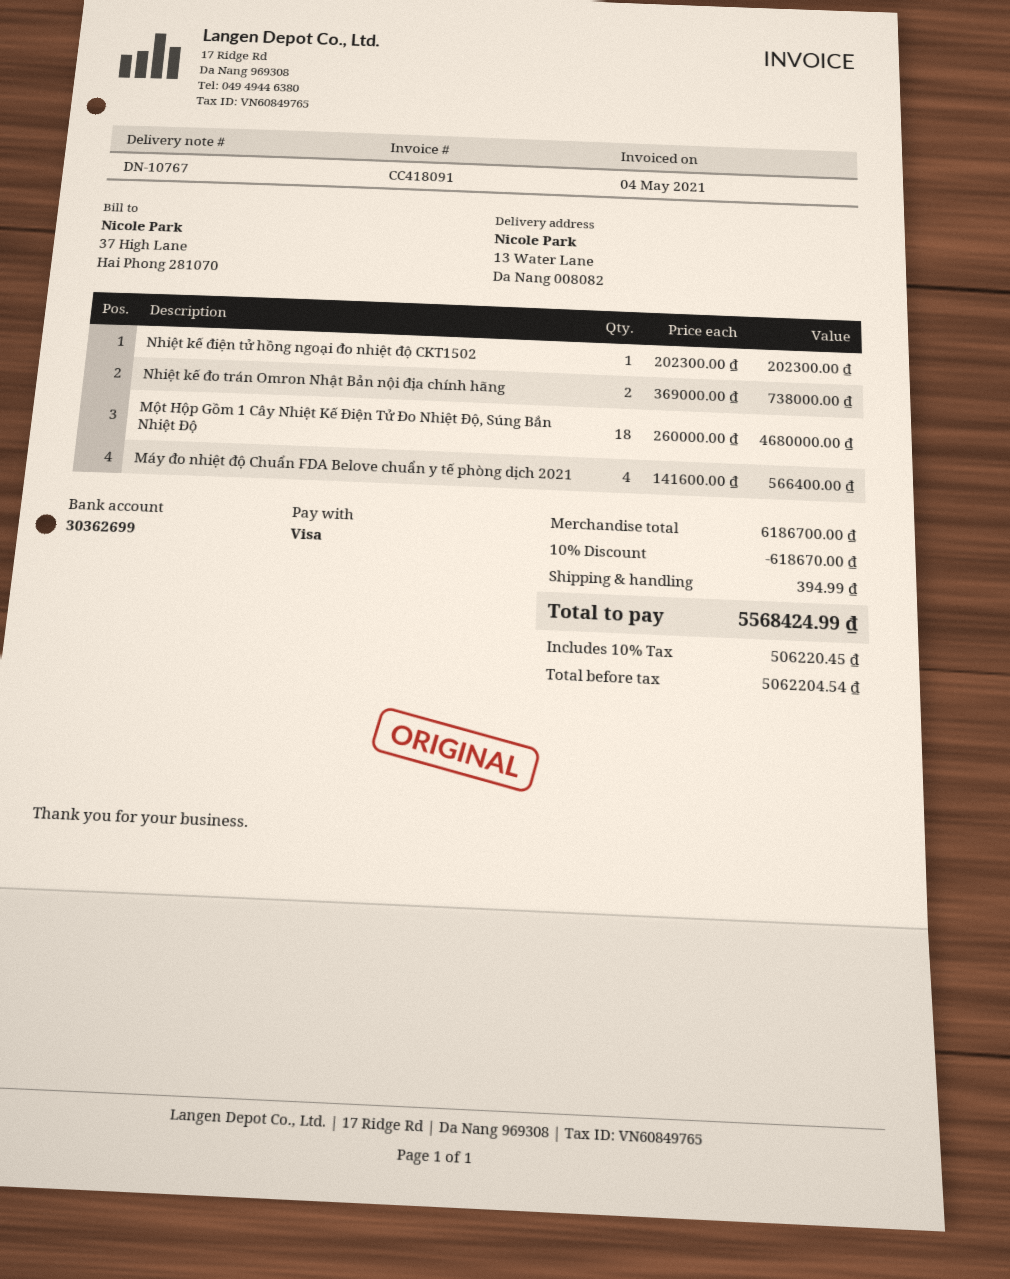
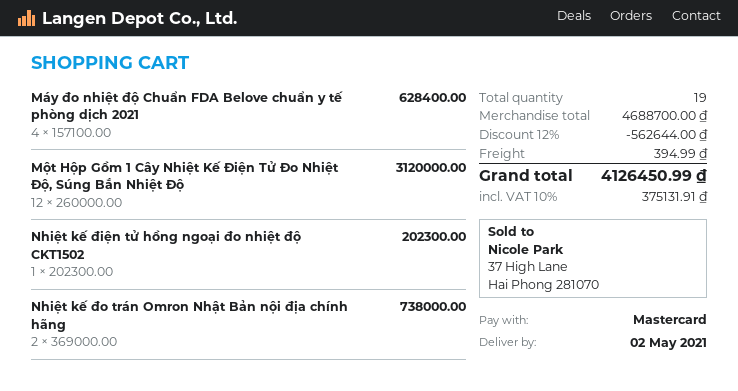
payment method: Visa -> Mastercard
Một Hộp Gồm 1 Cây Nhiệt Kế Điện Tử Đo Nhiệt Độ, Súng Bắn Nhiệt Độ: 18 x 260000.00 = 4680000.00 -> 12 x 260000.00 = 3120000.00
Máy đo nhiệt độ Chuẩn FDA Belove chuẩn y tế phòng dịch 2021: 4 x 141600.00 = 566400.00 -> 4 x 157100.00 = 628400.00
subtotal: 6186700.00 -> 4688700.00
discount: 10% = 618670.00 -> 12% = 562644.00
tax: 10% = 506220.45 -> 10% = 375131.91
total: 5568424.99 -> 4126450.99

